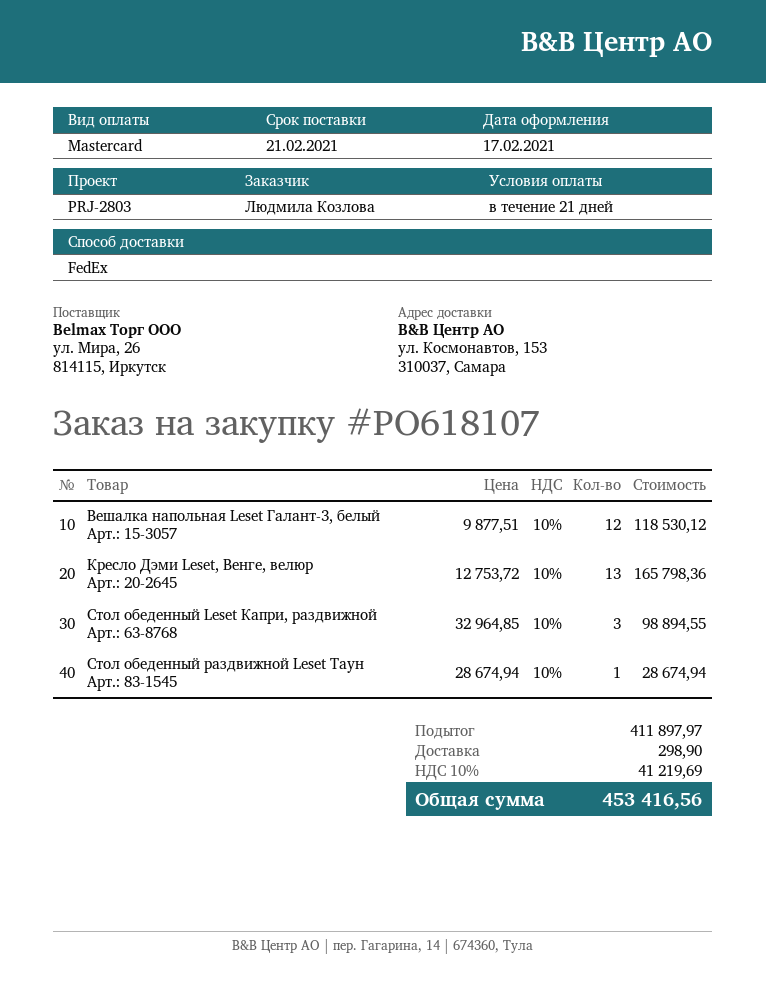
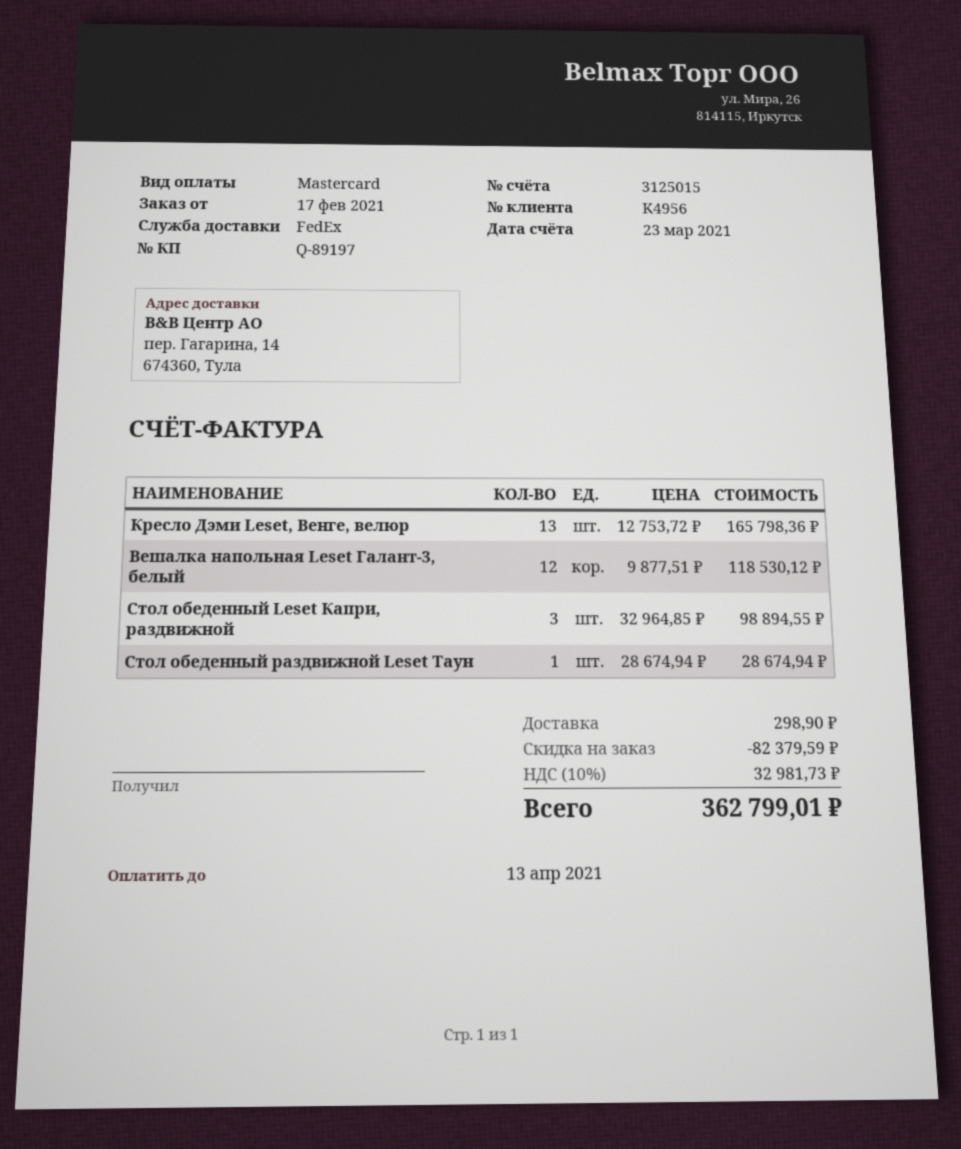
ship to: ул. Космонавтов, 153, 310037, Самара -> пер. Гагарина, 14, 674360, Тула
discount: none -> 82379.59
tax: 10% = 41219.69 -> 10% = 32981.73
total: 453416.56 -> 362799.01

